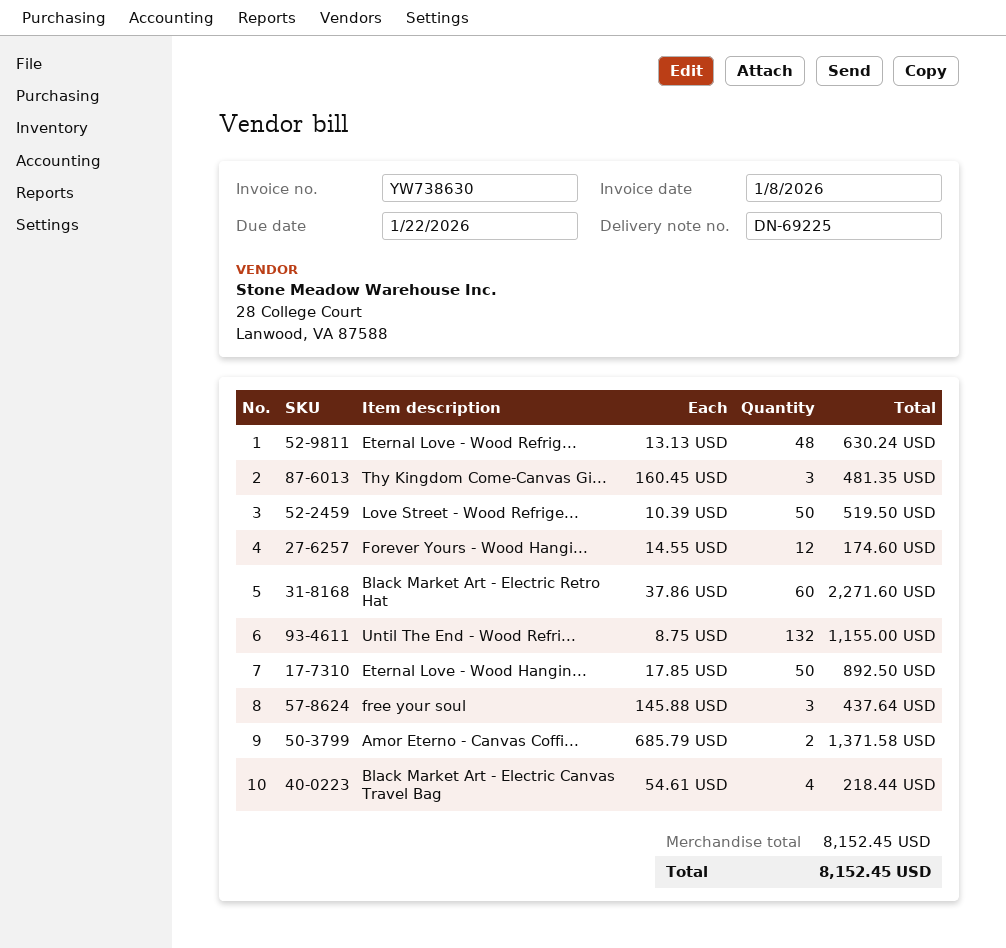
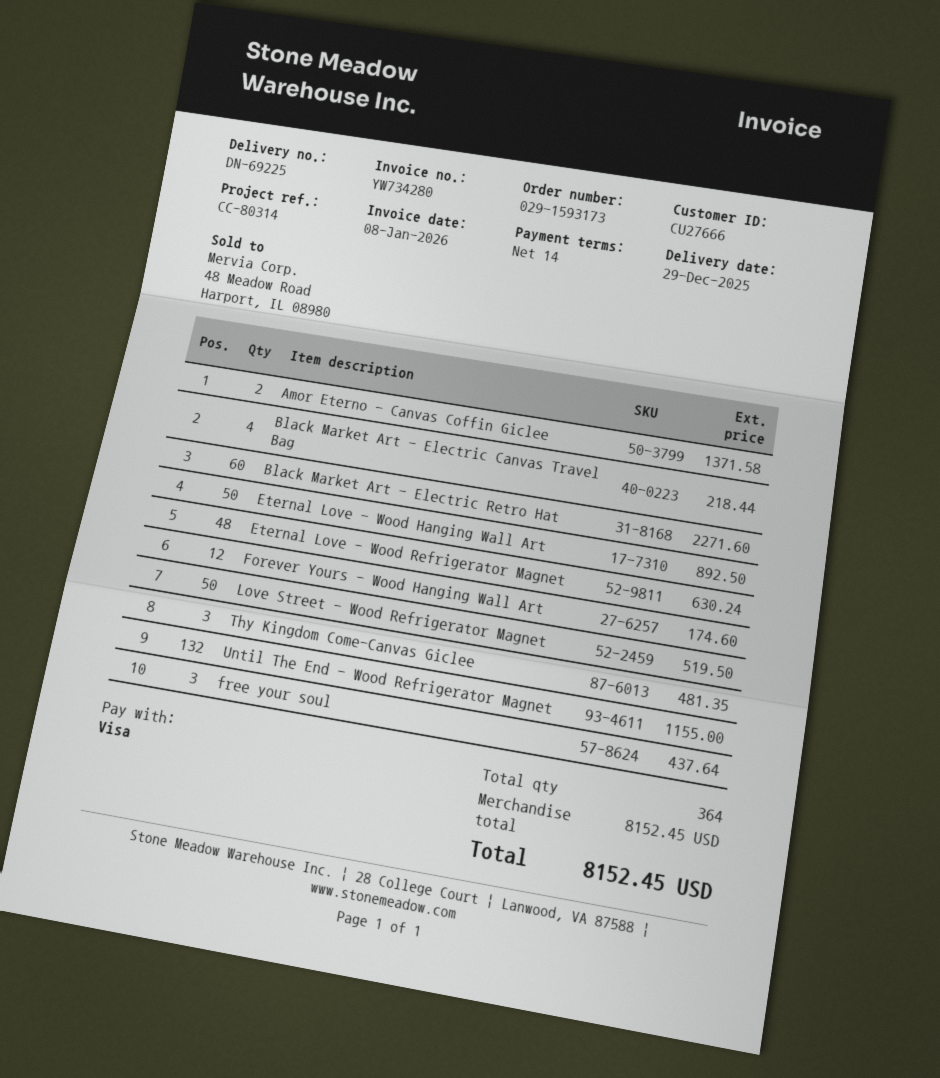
invoice number: YW738630 -> YW734280

